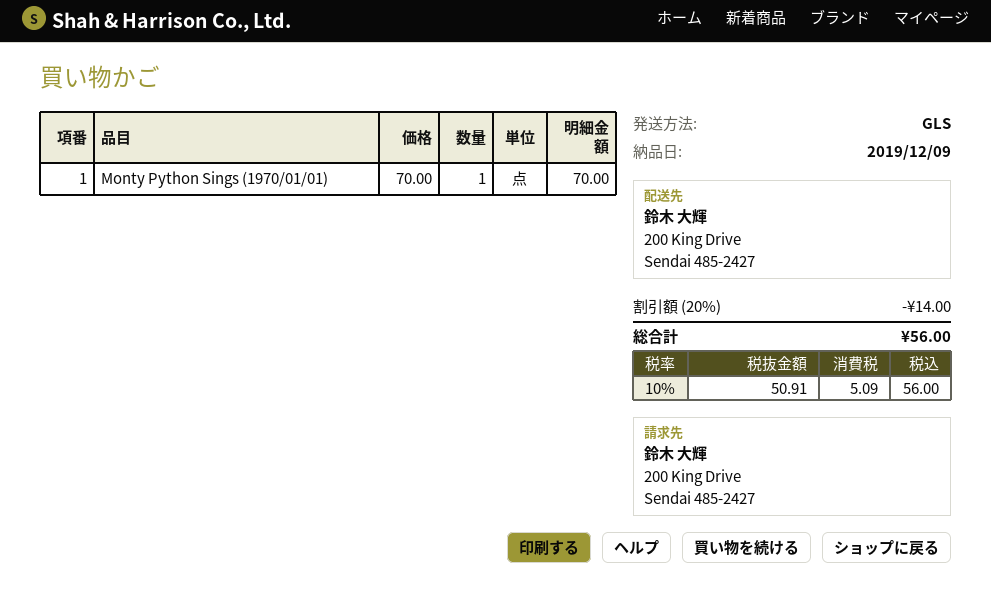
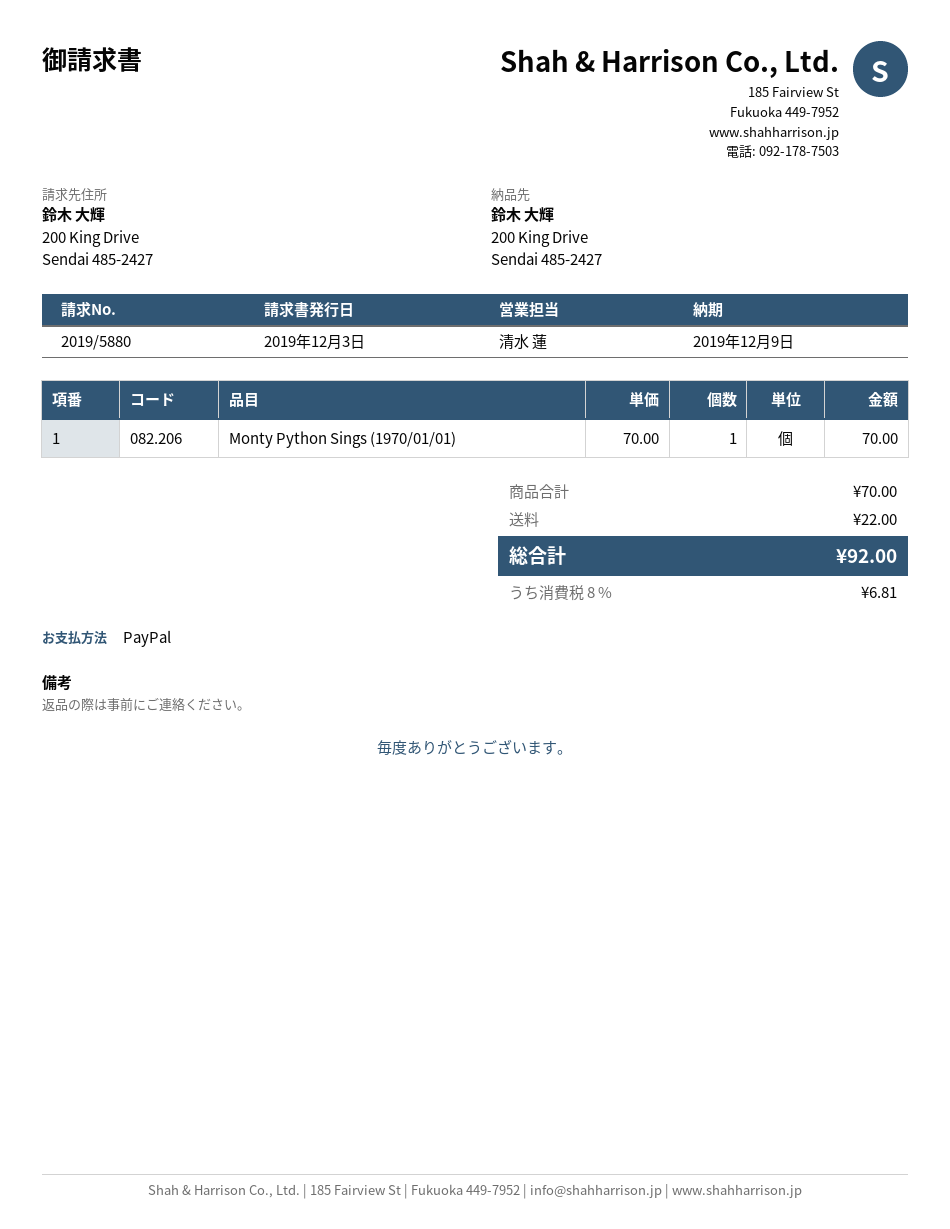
discount: 20% = 14.00 -> none
shipping: none -> 22.00
tax: 10% = 5.09 -> 8% = 6.81
total: 56.00 -> 92.00

